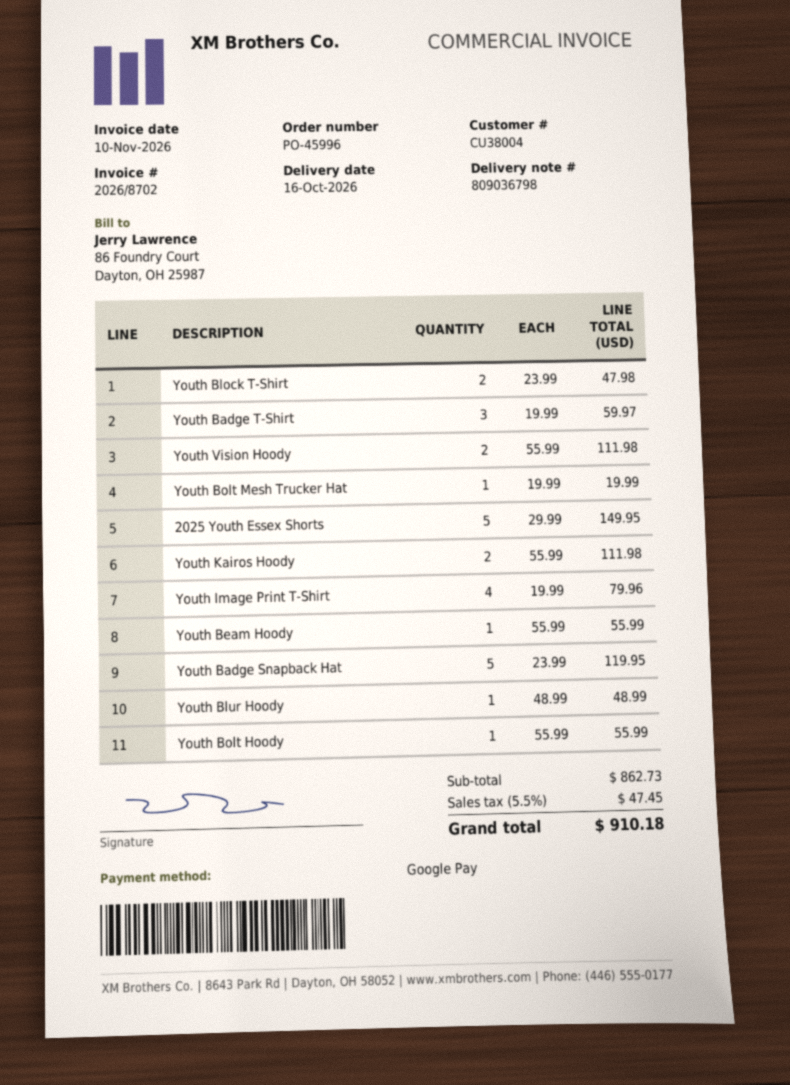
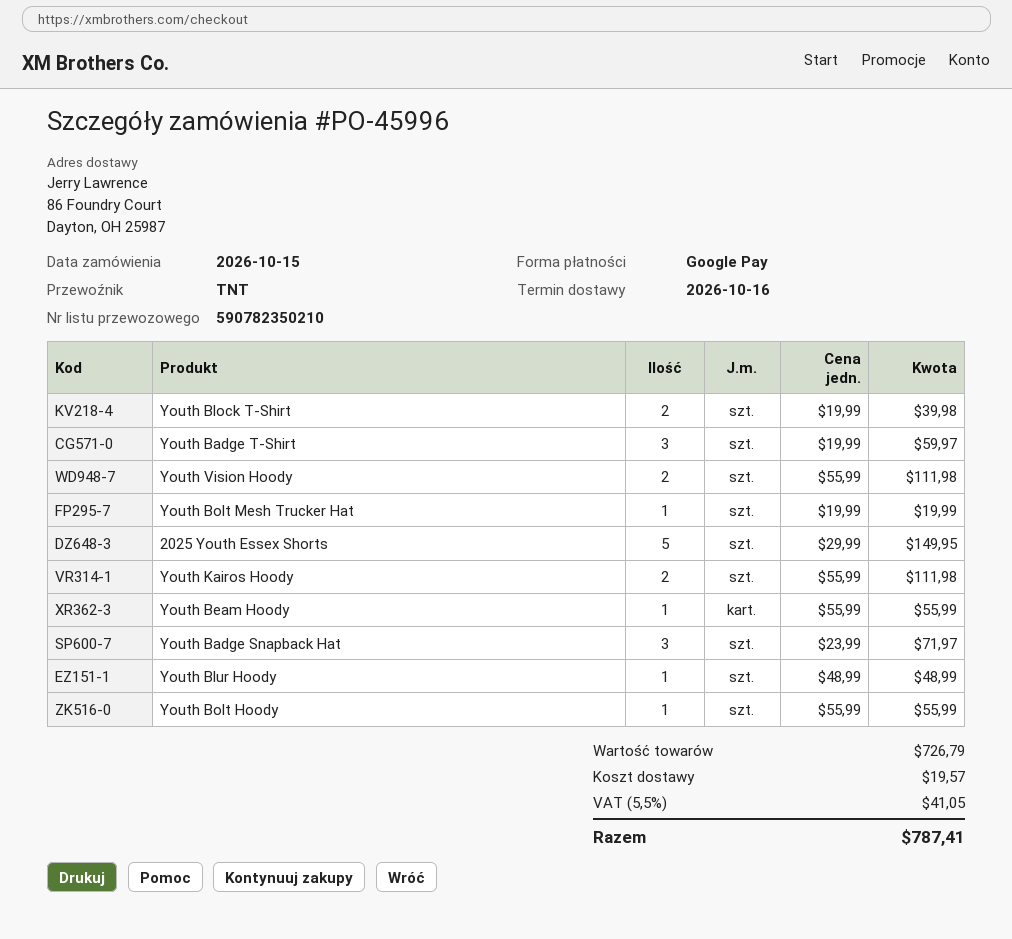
Youth Block T-Shirt: 2 x 23.99 = 47.98 -> 2 x 19.99 = 39.98
Youth Image Print T-Shirt: 4 x 19.99 = 79.96 -> none
Youth Badge Snapback Hat: 5 x 23.99 = 119.95 -> 3 x 23.99 = 71.97
subtotal: 862.73 -> 726.79
shipping: none -> 19.57
tax: 5.5% = 47.45 -> 5.5% = 41.05
total: 910.18 -> 787.41

